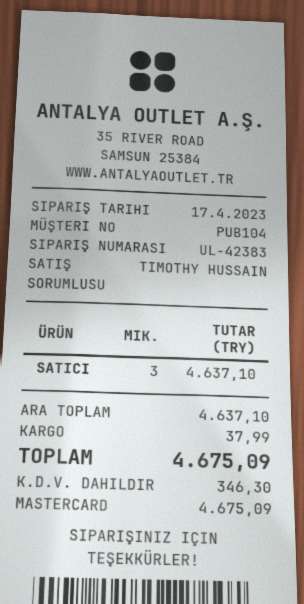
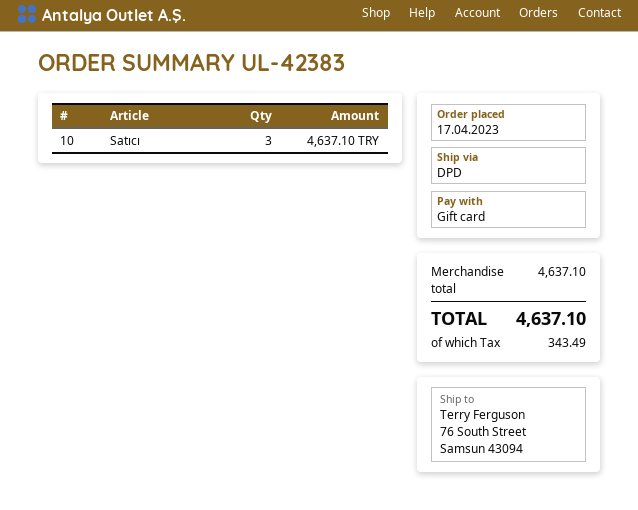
payment method: Mastercard -> gift card
shipping: 37.99 -> none
tax: 346.30 -> 343.49
total: 4675.09 -> 4637.10

